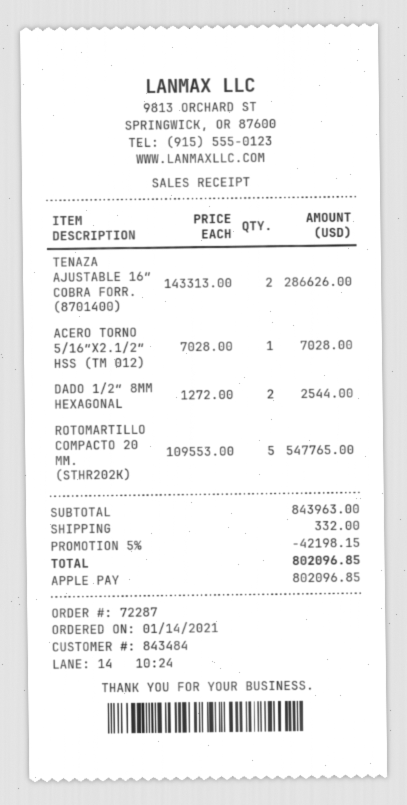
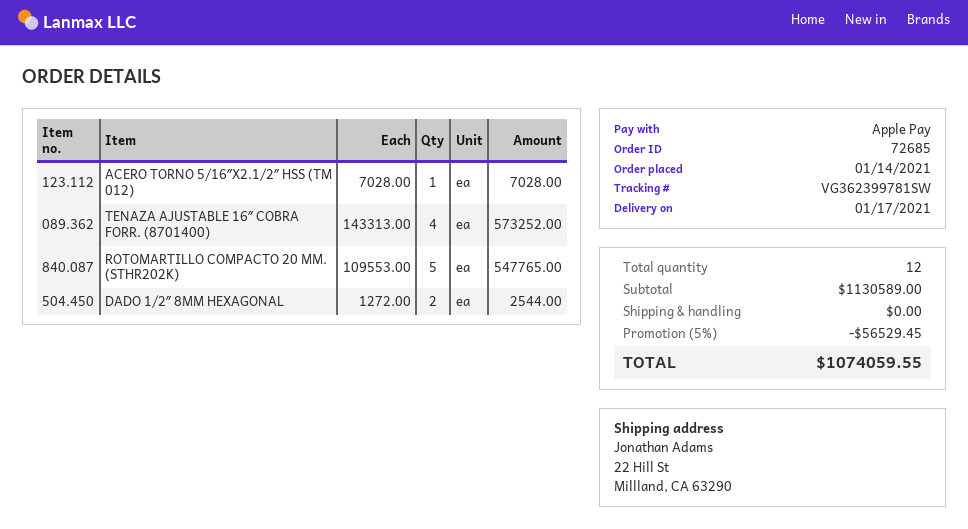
order number: 72287 -> 72685
TENAZA AJUSTABLE 16″ COBRA FORR. (8701400): 2 x 143313.00 = 286626.00 -> 4 x 143313.00 = 573252.00
subtotal: 843963.00 -> 1130589.00
discount: 5% = 42198.15 -> 5% = 56529.45
shipping: 332.00 -> 0.00
total: 802096.85 -> 1074059.55

